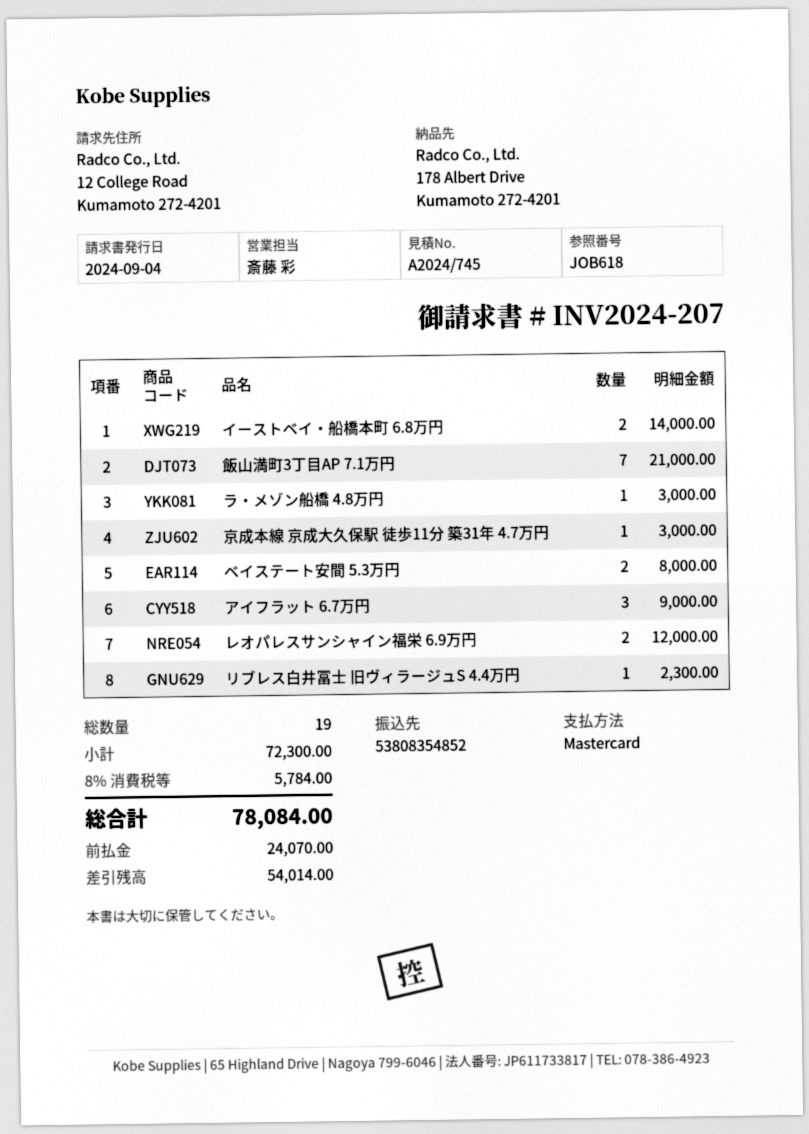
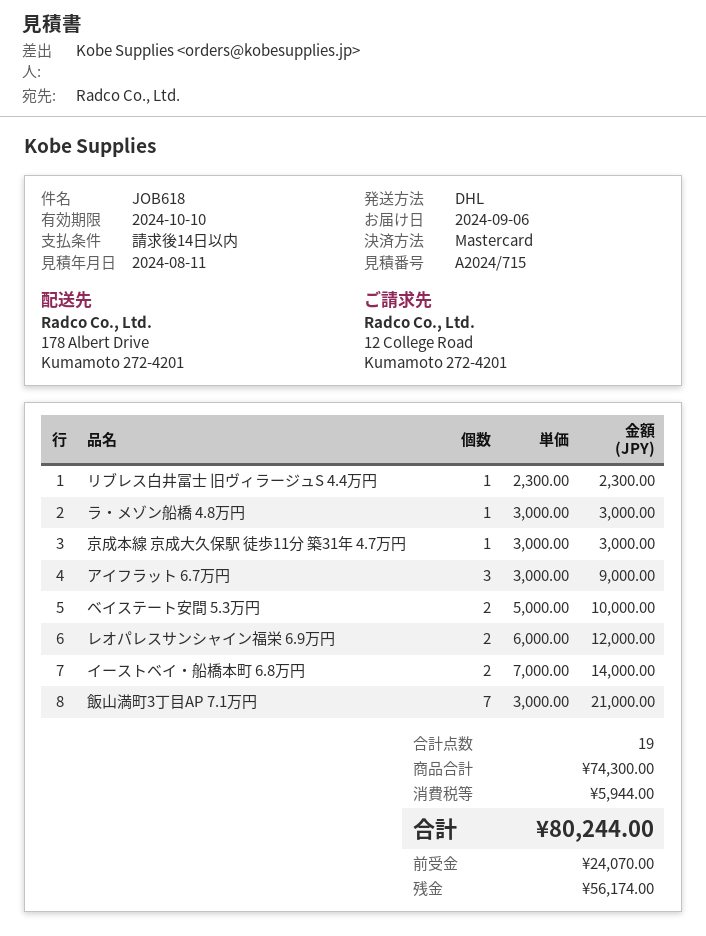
quote number: A2024/745 -> A2024/715
ベイステート安間 5.3万円: 2 for 8000.00 -> 2 for 10000.00
subtotal: 72300.00 -> 74300.00
tax: 5784.00 -> 5944.00
total: 78084.00 -> 80244.00
balance: 54014.00 -> 56174.00

